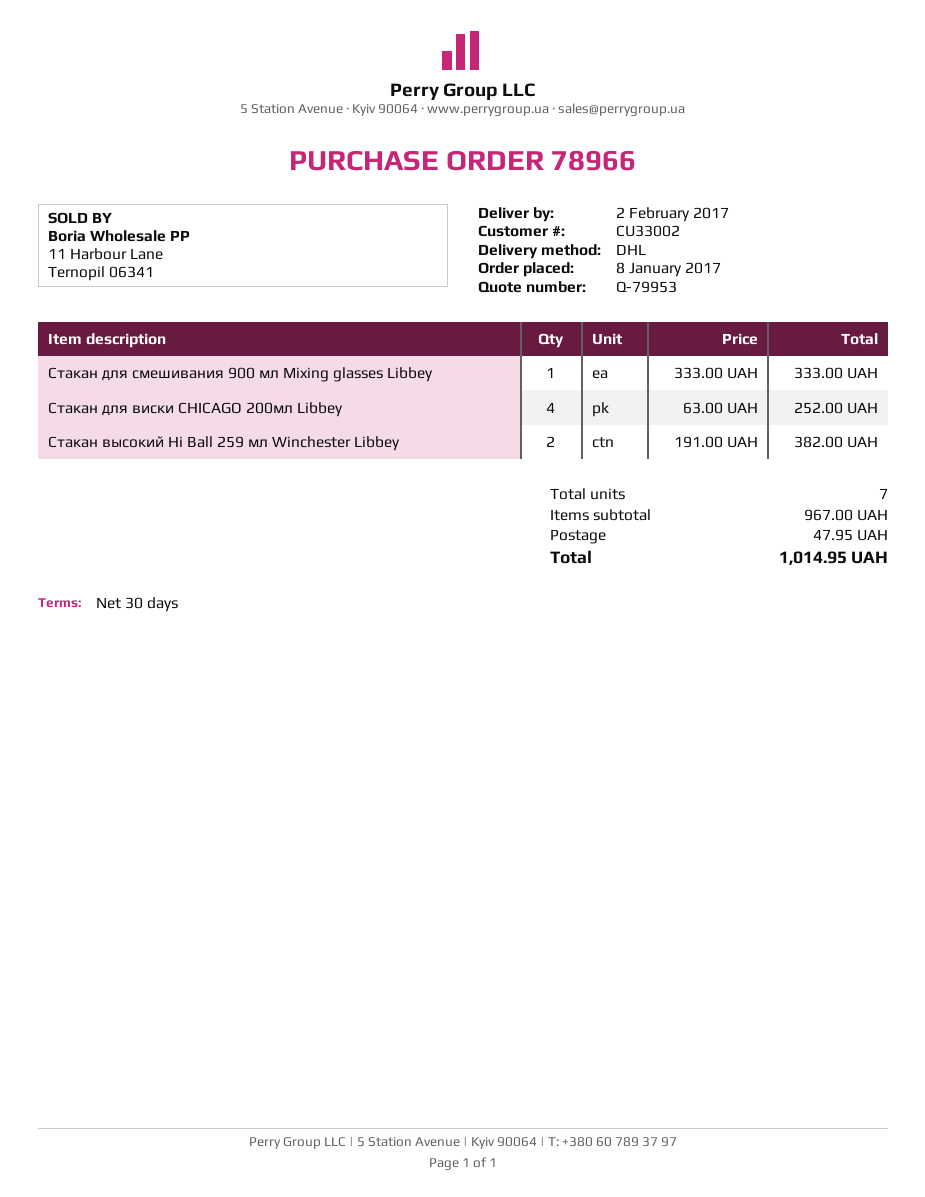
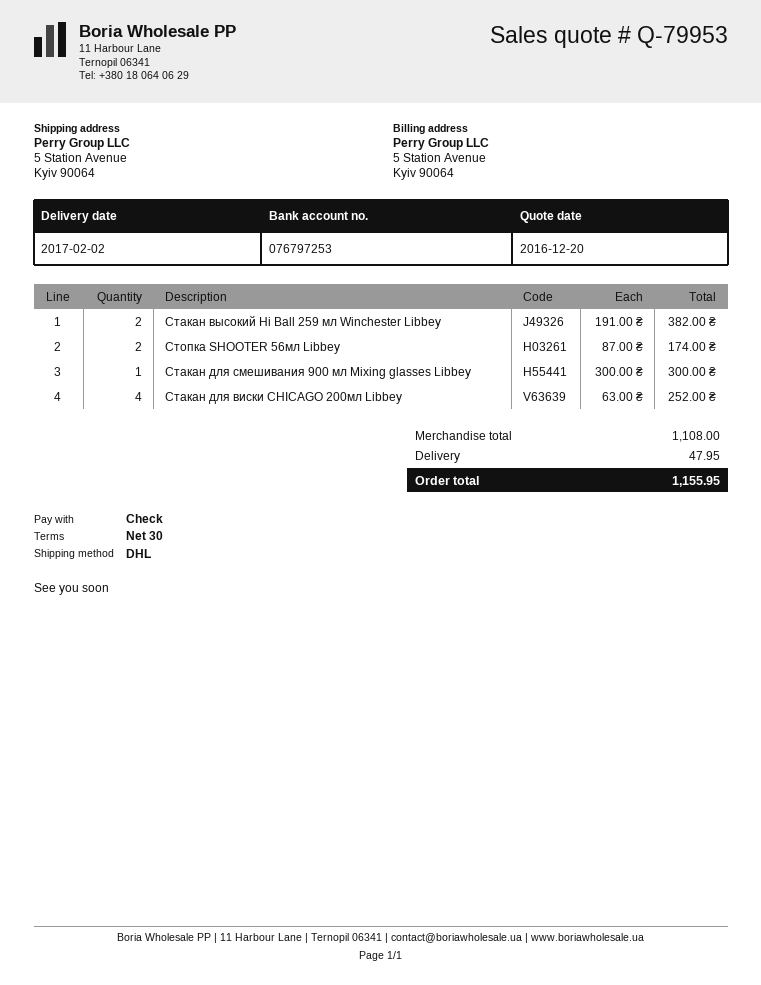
Стакан для смешивания 900 мл Mixing glasses Libbey: 1 x 333.00 = 333.00 -> 1 x 300.00 = 300.00
Стопка SHOOTER 56мл Libbey: none -> 2 x 87.00 = 174.00
subtotal: 967.00 -> 1108.00
total: 1014.95 -> 1155.95

